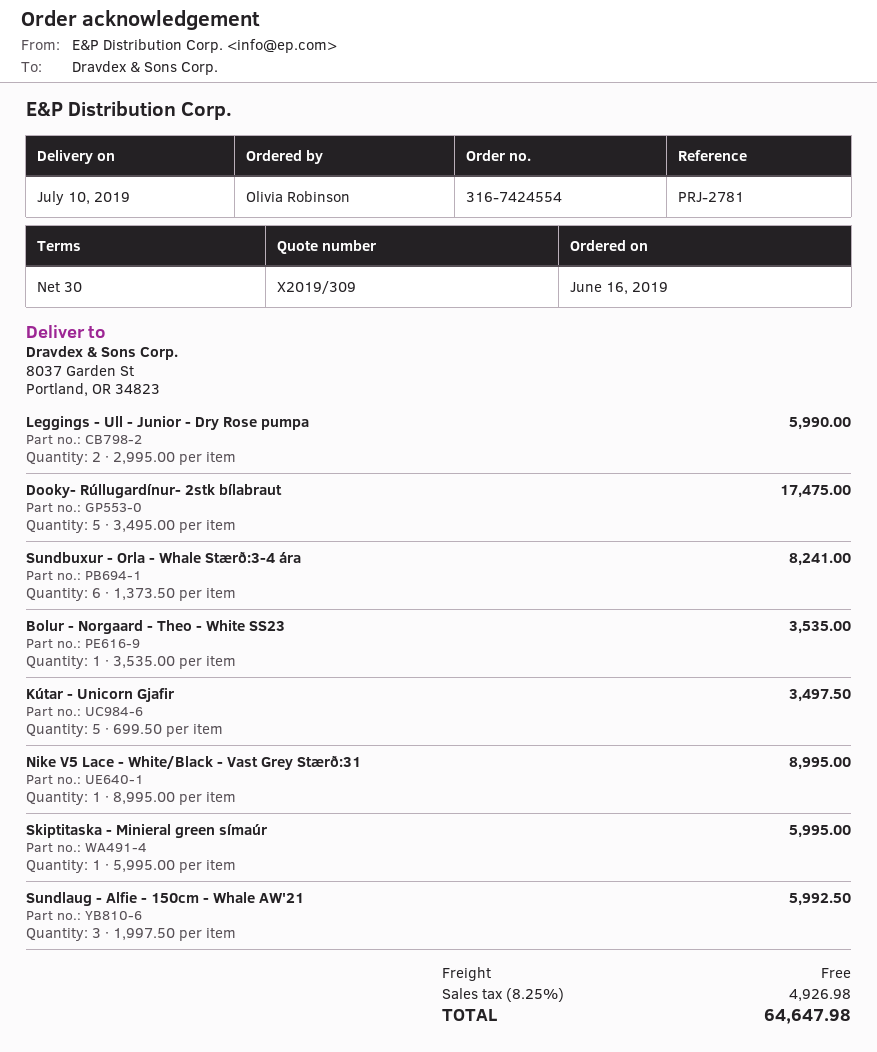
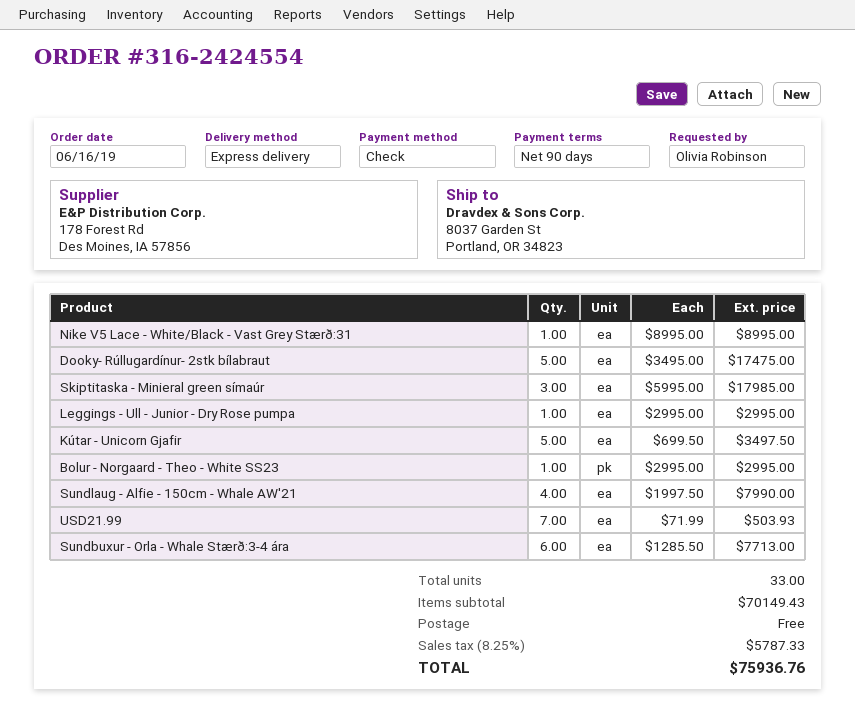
order number: 316-7424554 -> 316-2424554
payment terms: 30 days -> 90 days
Leggings - Ull - Junior - Dry Rose pumpa: 2 x 2995.00 = 5990.00 -> 1 x 2995.00 = 2995.00
Sundbuxur - Orla - Whale Stærð:3-4 ára: 6 x 1373.50 = 8241.00 -> 6 x 1285.50 = 7713.00
Bolur - Norgaard - Theo - White SS23: 1 x 3535.00 = 3535.00 -> 1 x 2995.00 = 2995.00
Skiptitaska - Minieral green símaúr: 1 x 5995.00 = 5995.00 -> 3 x 5995.00 = 17985.00
Sundlaug - Alfie - 150cm - Whale AW'21: 3 x 1997.50 = 5992.50 -> 4 x 1997.50 = 7990.00
USD21.99: none -> 7 x 71.99 = 503.93
tax: 8.25% = 4926.98 -> 8.25% = 5787.33
total: 64647.98 -> 75936.76

